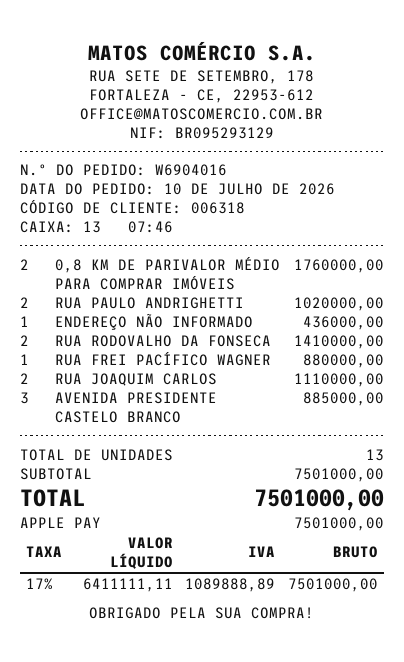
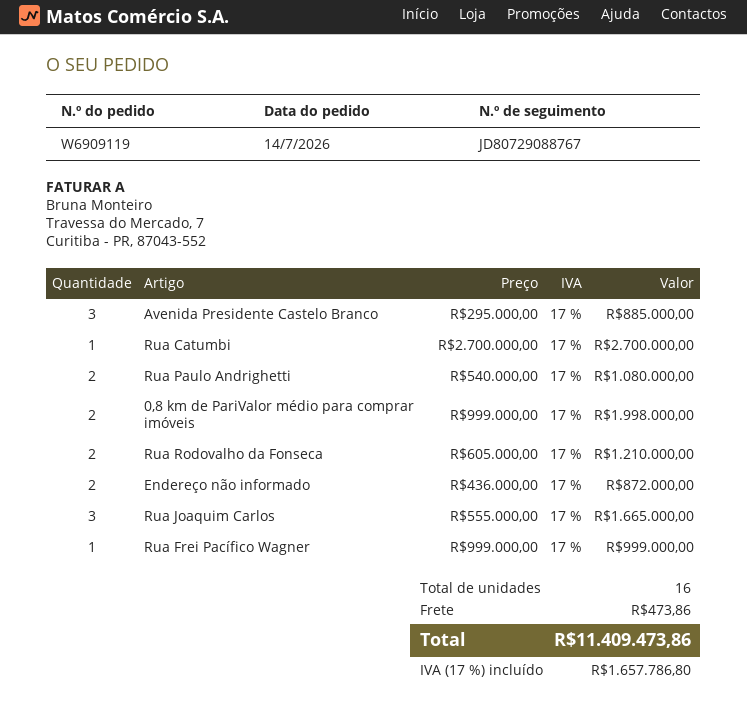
order number: W6904016 -> W6909119
order date: 2026-07-10 -> 2026-07-14
0,8 KM DE PARIVALOR MÉDIO PARA COMPRAR IMÓVEIS: 2 for 1760000.00 -> 2 for 1998000.00
RUA PAULO ANDRIGHETTI: 2 for 1020000.00 -> 2 for 1080000.00
ENDEREÇO NÃO INFORMADO: 1 for 436000.00 -> 2 for 872000.00
RUA RODOVALHO DA FONSECA: 2 for 1410000.00 -> 2 for 1210000.00
RUA FREI PACÍFICO WAGNER: 1 for 880000.00 -> 1 for 999000.00
RUA JOAQUIM CARLOS: 2 for 1110000.00 -> 3 for 1665000.00
Rua Catumbi: none -> 1 for 2700000.00
total quantity: 13 -> 16
shipping: none -> 473.86
tax: 17% = 1089888.89 -> 17% = 1657786.80
total: 7501000.00 -> 11409473.86

